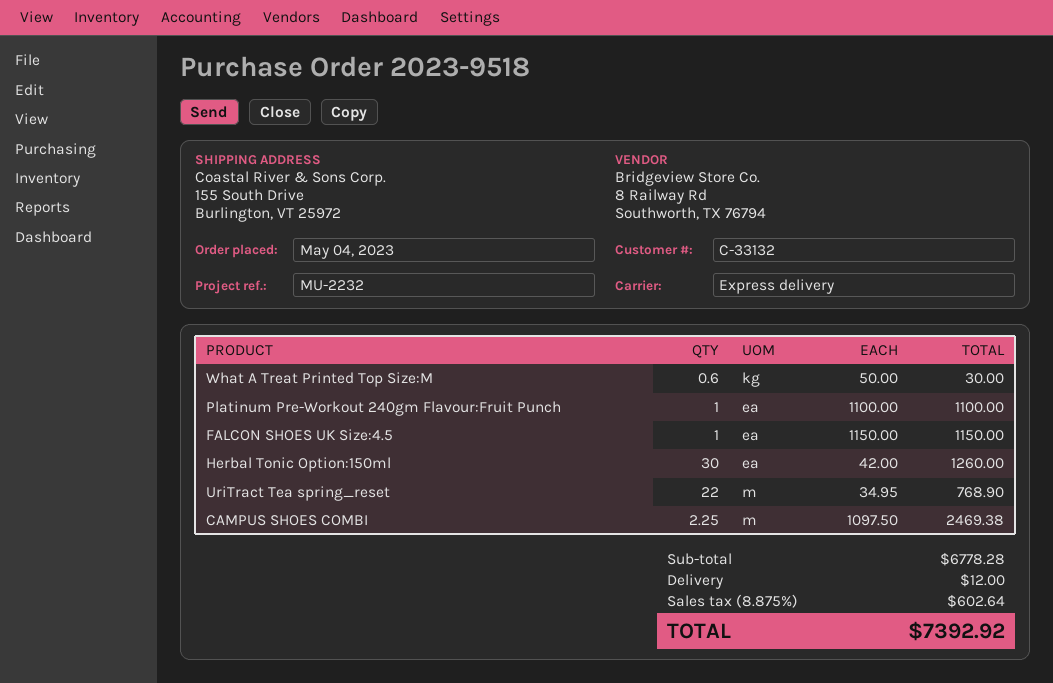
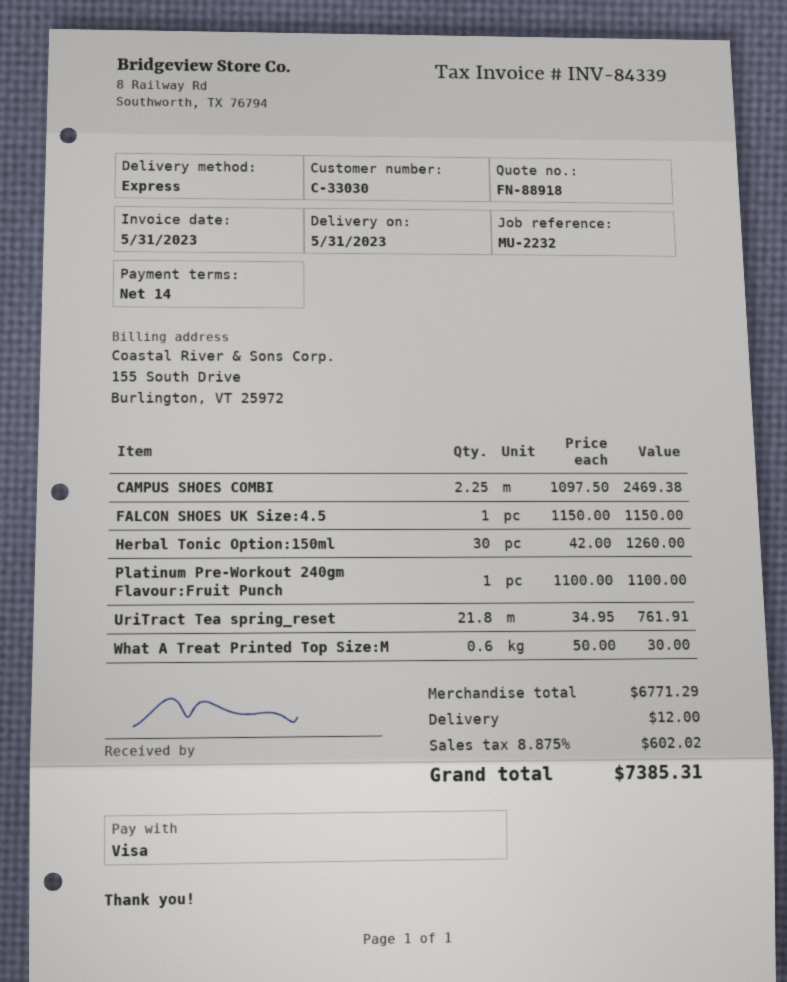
customer number: C-33132 -> C-33030
UriTract Tea spring_reset: 22 x 34.95 = 768.90 -> 21.8 x 34.95 = 761.91
subtotal: 6778.28 -> 6771.29
tax: 8.875% = 602.64 -> 8.875% = 602.02
total: 7392.92 -> 7385.31

